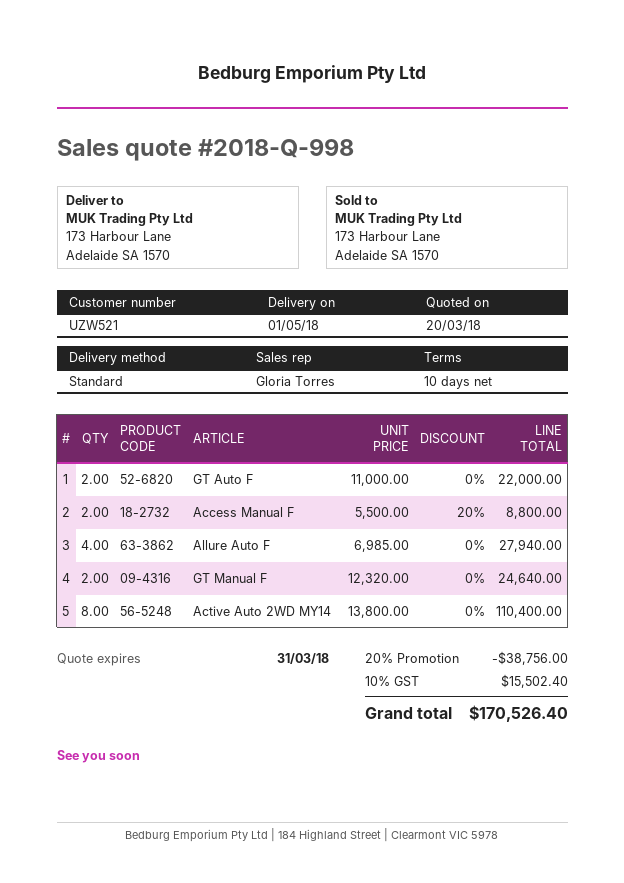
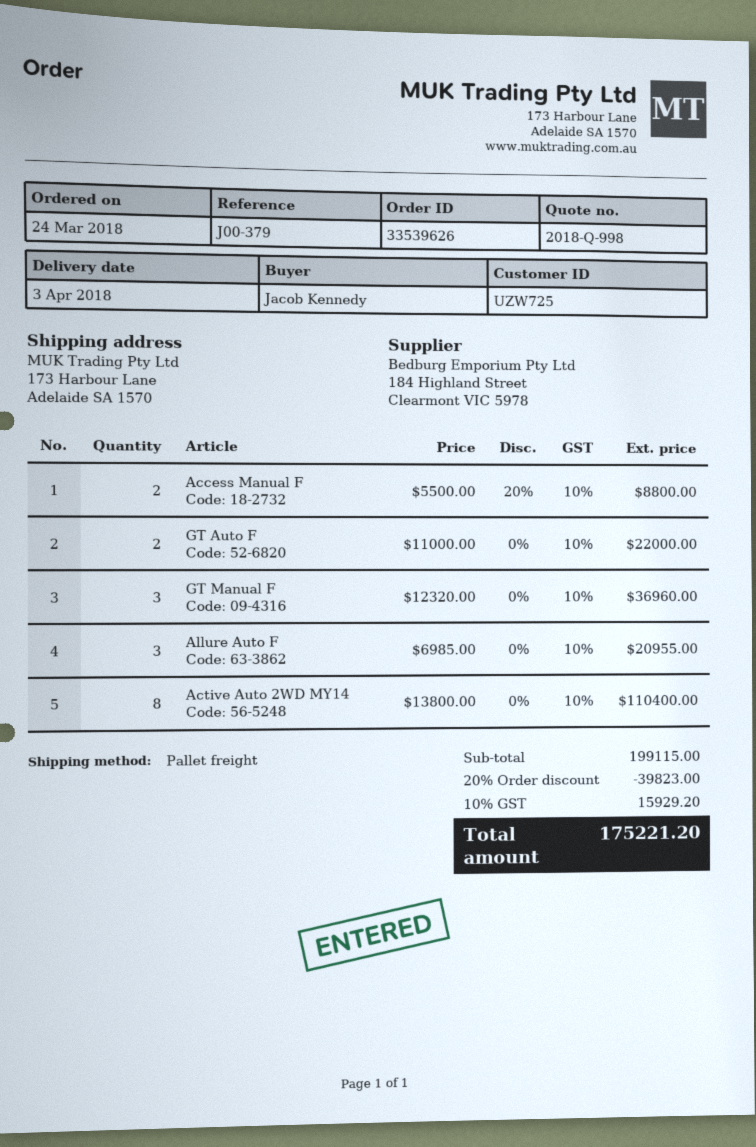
delivery date: 2018-05-01 -> 2018-04-03
customer number: UZW521 -> UZW725
shipping method: standard -> pallet freight
Allure Auto F: 4 x 6985.00 = 27940.00 -> 3 x 6985.00 = 20955.00
GT Manual F: 2 x 12320.00 = 24640.00 -> 3 x 12320.00 = 36960.00
discount: 20% = 38756.00 -> 20% = 39823.00
tax: 10% = 15502.40 -> 10% = 15929.20
total: 170526.40 -> 175221.20

